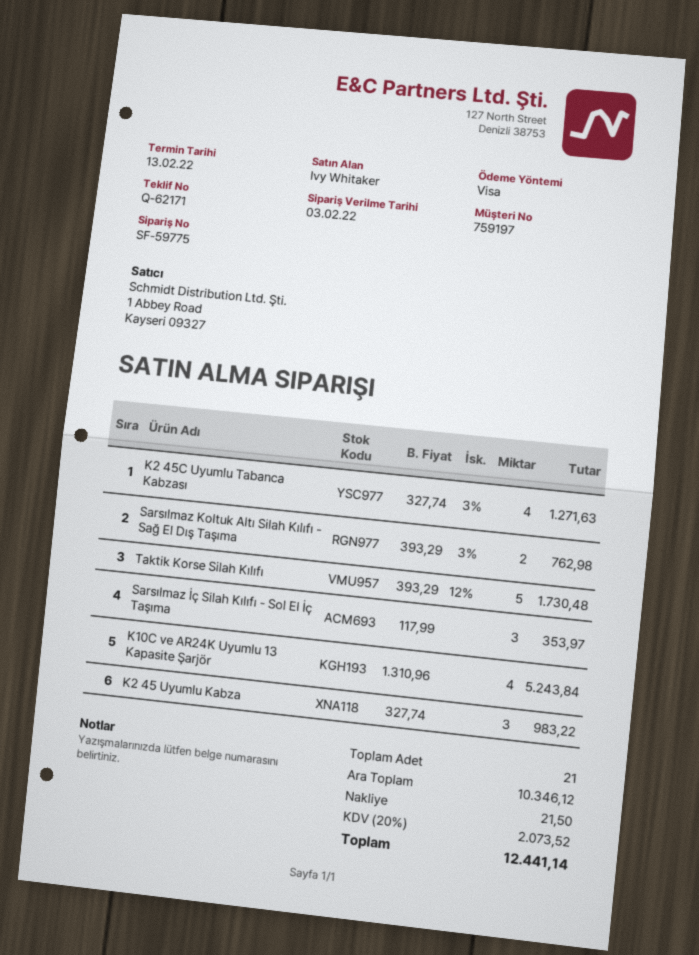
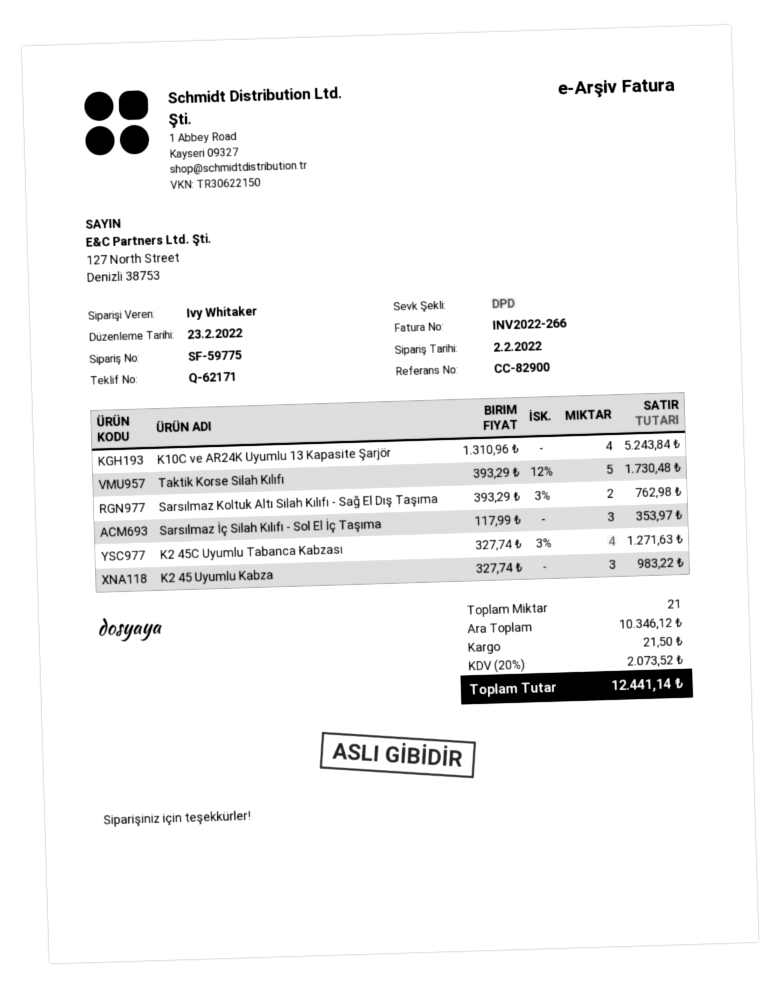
order date: 2022-02-03 -> 2022-02-02

